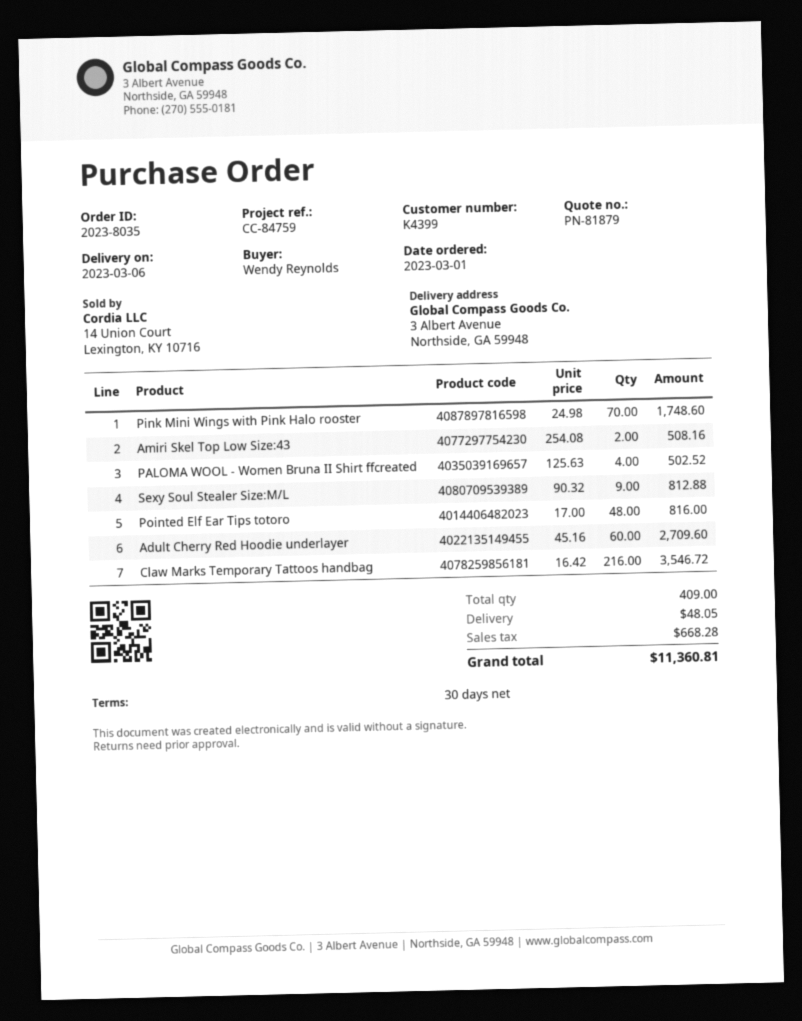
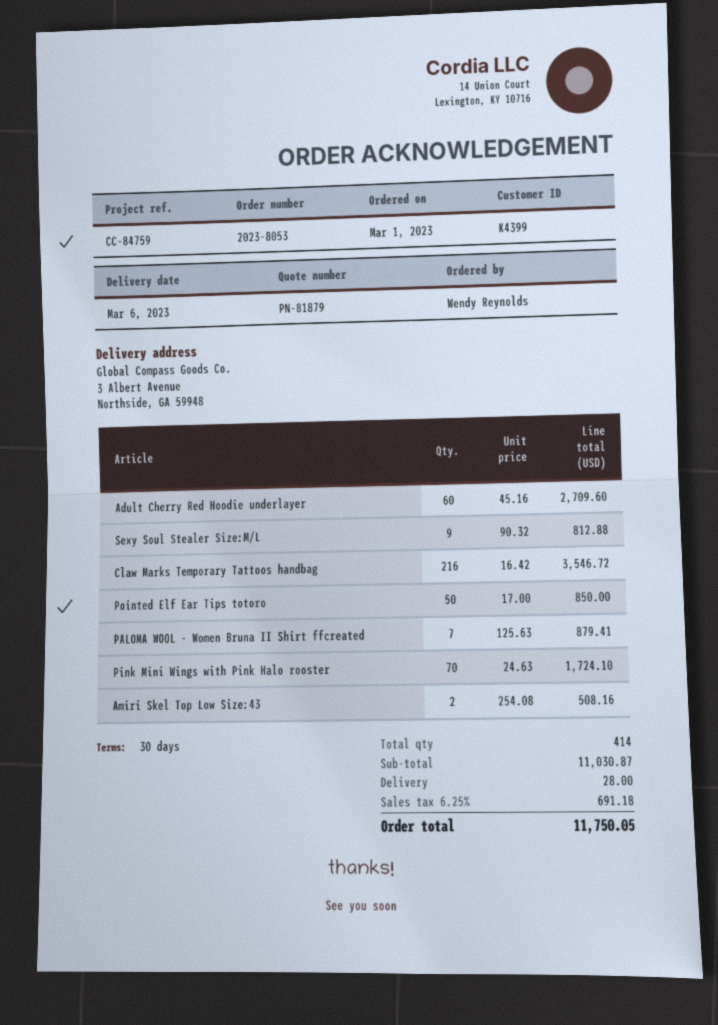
order number: 2023-8035 -> 2023-8053
Pink Mini Wings with Pink Halo rooster: 70 x 24.98 = 1748.60 -> 70 x 24.63 = 1724.10
PALOMA WOOL - Women Bruna II Shirt ffcreated: 4 x 125.63 = 502.52 -> 7 x 125.63 = 879.41
Pointed Elf Ear Tips totoro: 48 x 17.00 = 816.00 -> 50 x 17.00 = 850.00
total quantity: 409 -> 414
shipping: 48.05 -> 28.00
tax: 668.28 -> 691.18
total: 11360.81 -> 11750.05

